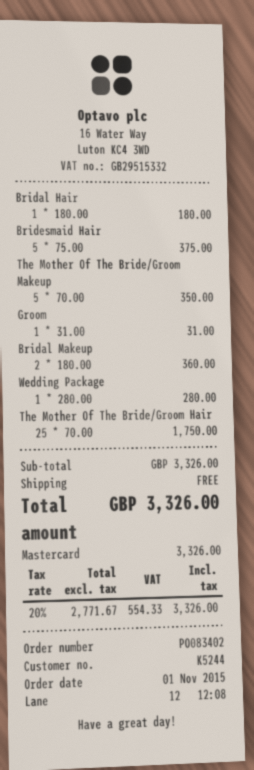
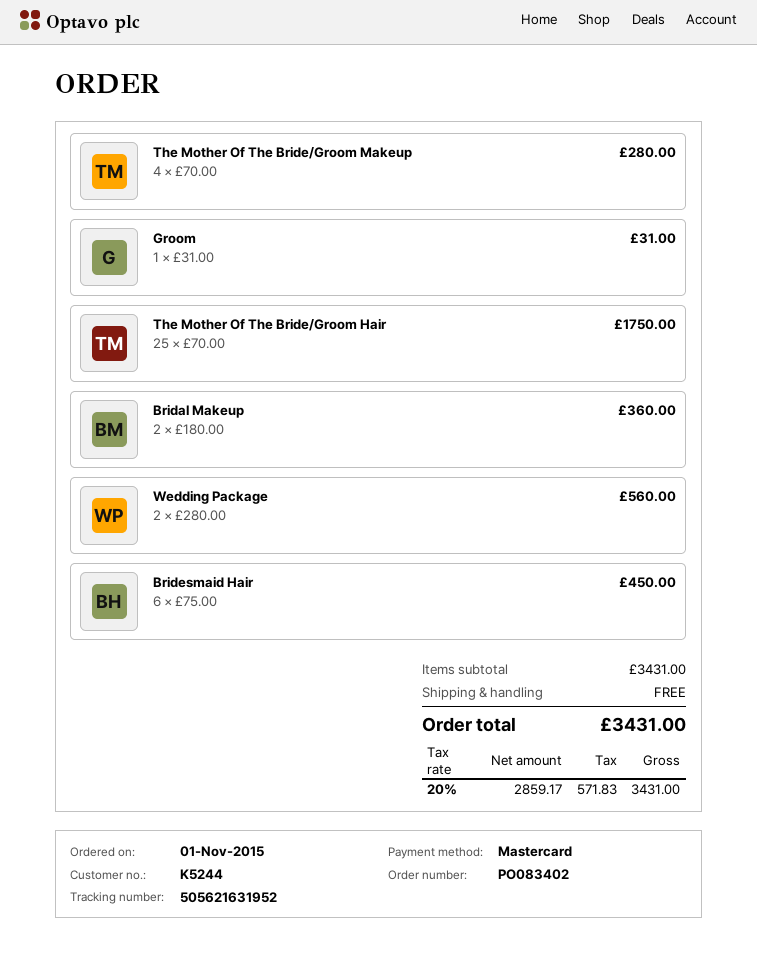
Bridal Hair: 1 x 180.00 = 180.00 -> none
Bridesmaid Hair: 5 x 75.00 = 375.00 -> 6 x 75.00 = 450.00
The Mother Of The Bride/Groom Makeup: 5 x 70.00 = 350.00 -> 4 x 70.00 = 280.00
Wedding Package: 1 x 280.00 = 280.00 -> 2 x 280.00 = 560.00
subtotal: 3326.00 -> 3431.00
net: 2771.67 -> 2859.17
tax: 20% = 554.33 -> 20% = 571.83
total: 3326.00 -> 3431.00

